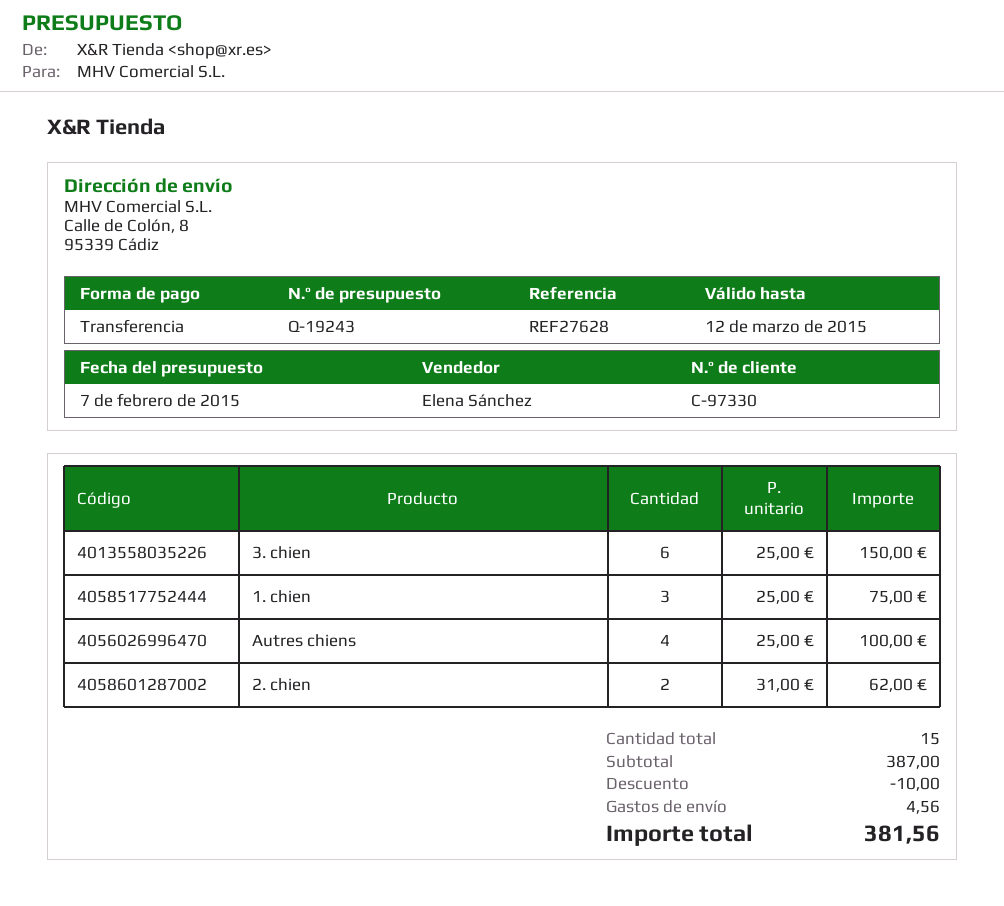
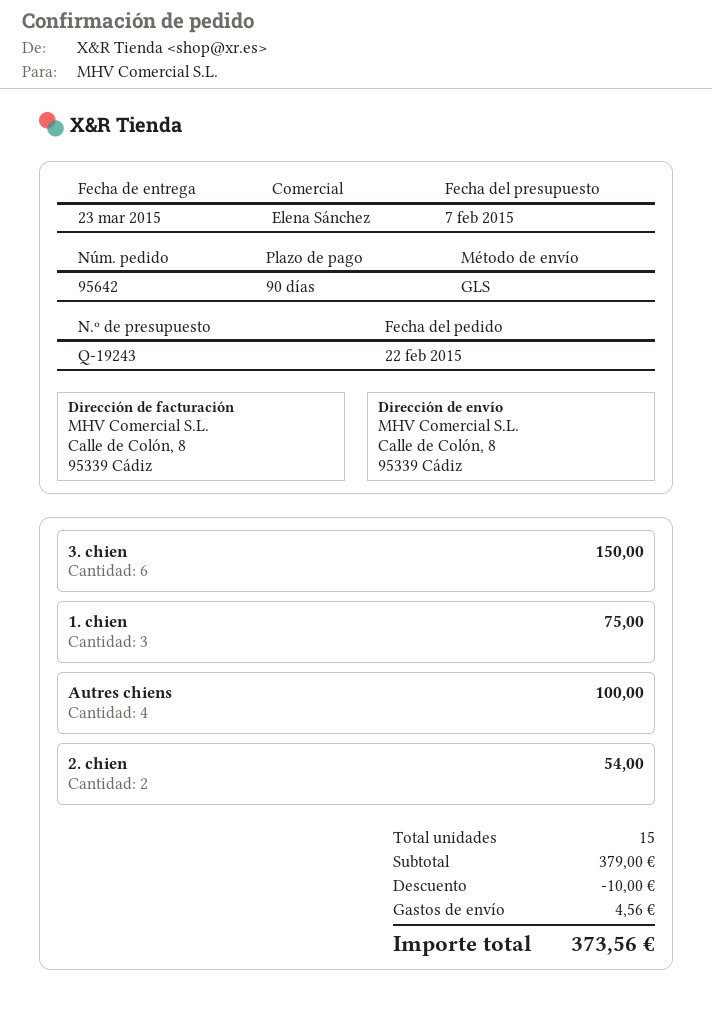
2. chien: 2 for 62.00 -> 2 for 54.00
subtotal: 387.00 -> 379.00
total: 381.56 -> 373.56

